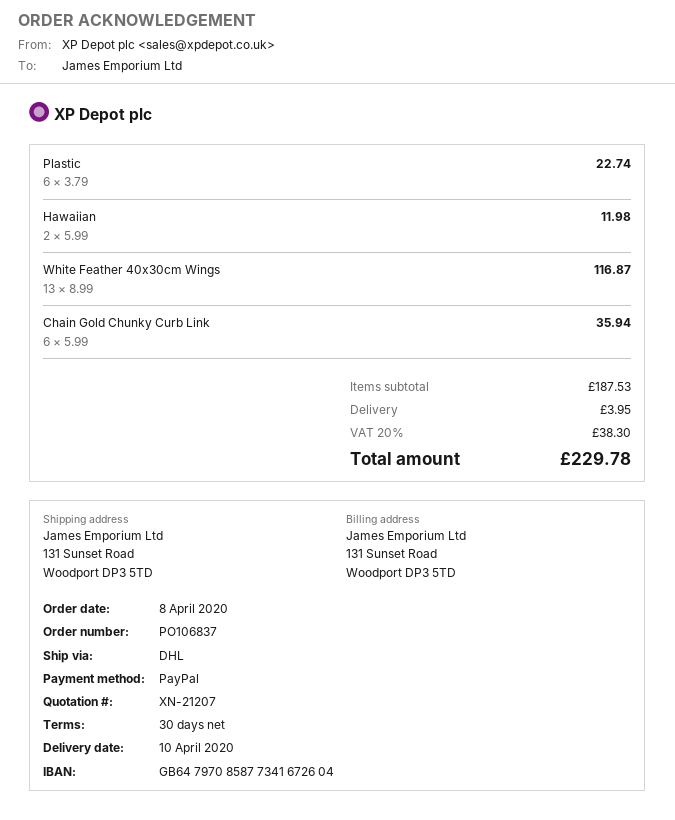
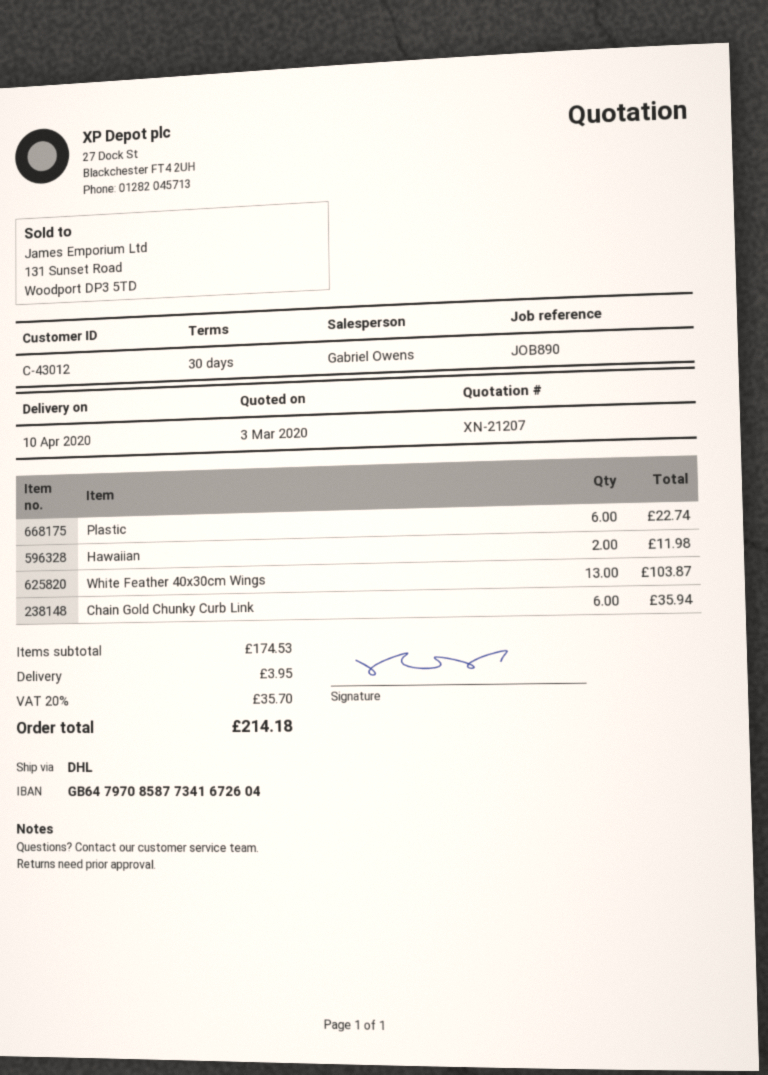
White Feather 40x30cm Wings: 13 for 116.87 -> 13 for 103.87
subtotal: 187.53 -> 174.53
tax: 20% = 38.30 -> 20% = 35.70
total: 229.78 -> 214.18

